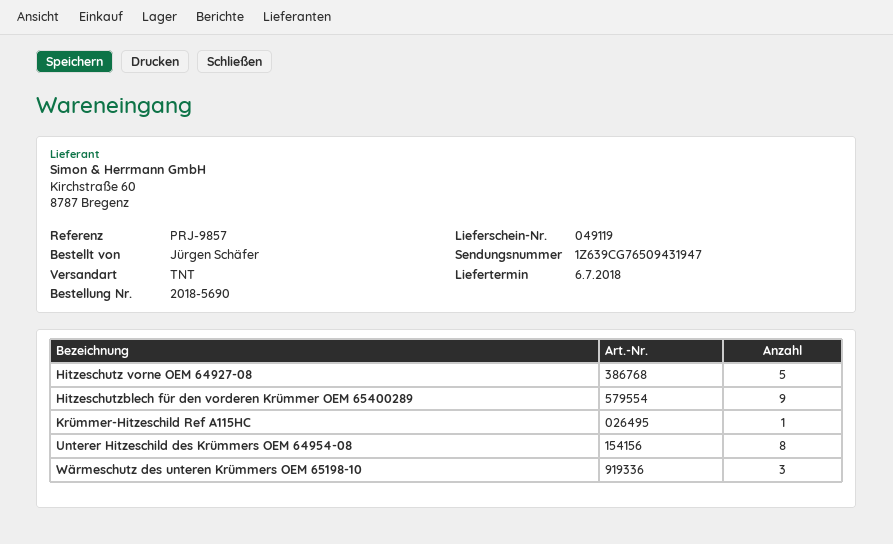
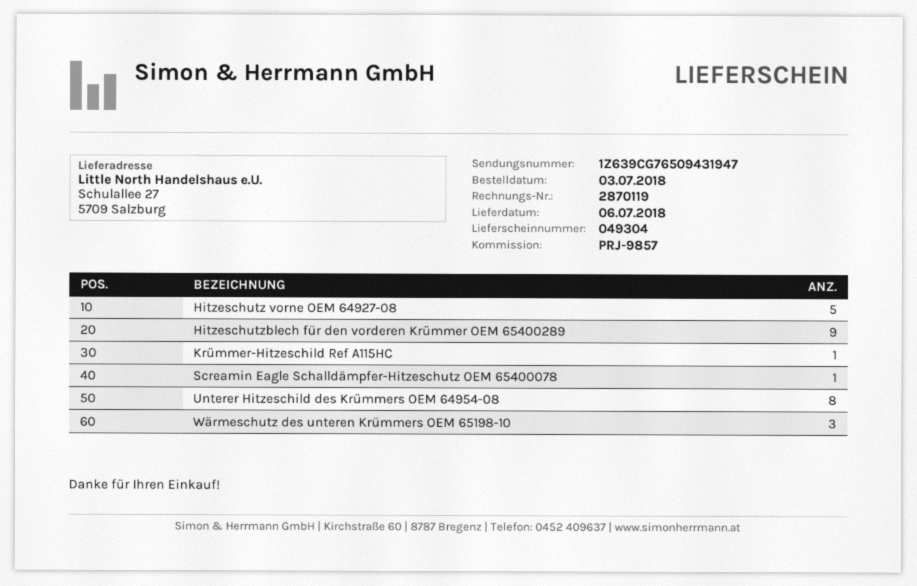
delivery note number: 049119 -> 049304
Screamin Eagle Schalldämpfer-Hitzeschutz OEM 65400078: none -> 1

